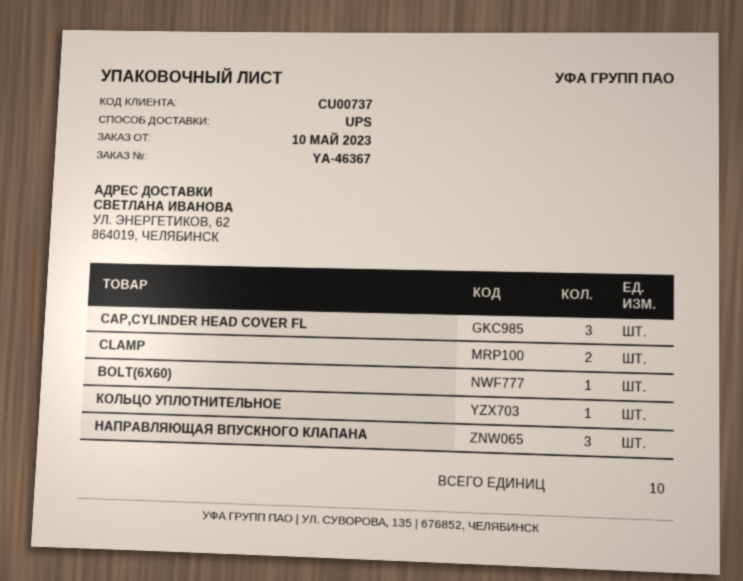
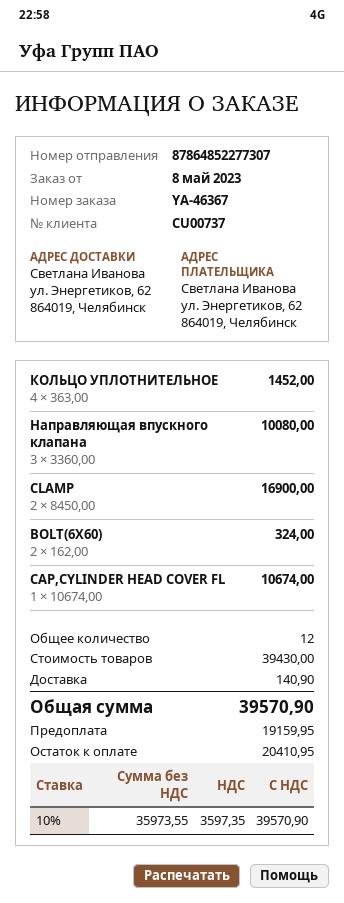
order date: 2023-05-10 -> 2023-05-08
CAP,CYLINDER HEAD COVER FL: 3 -> 1
BOLT(6X60): 1 -> 2
КОЛЬЦО УПЛОТНИТЕЛЬНОЕ: 1 -> 4
total quantity: 10 -> 12

